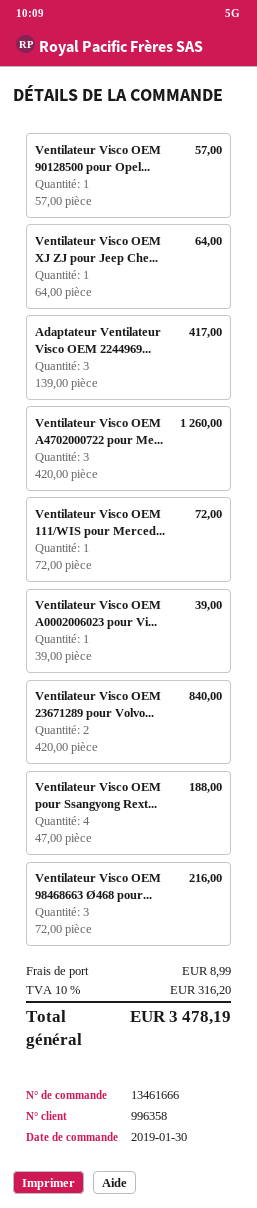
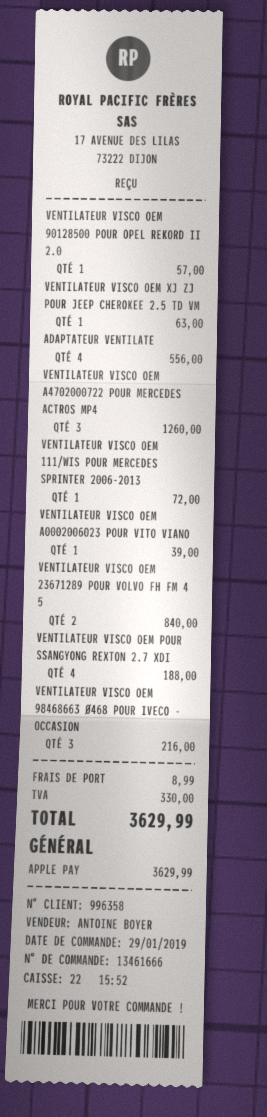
order date: 2019-01-30 -> 2019-01-29
Ventilateur Visco OEM XJ ZJ pour Jeep Che...: 1 for 64.00 -> 1 for 63.00
Adaptateur Ventilateur Visco OEM 2244969...: 3 for 417.00 -> 4 for 556.00
tax: 316.20 -> 330.00
total: 3478.19 -> 3629.99

